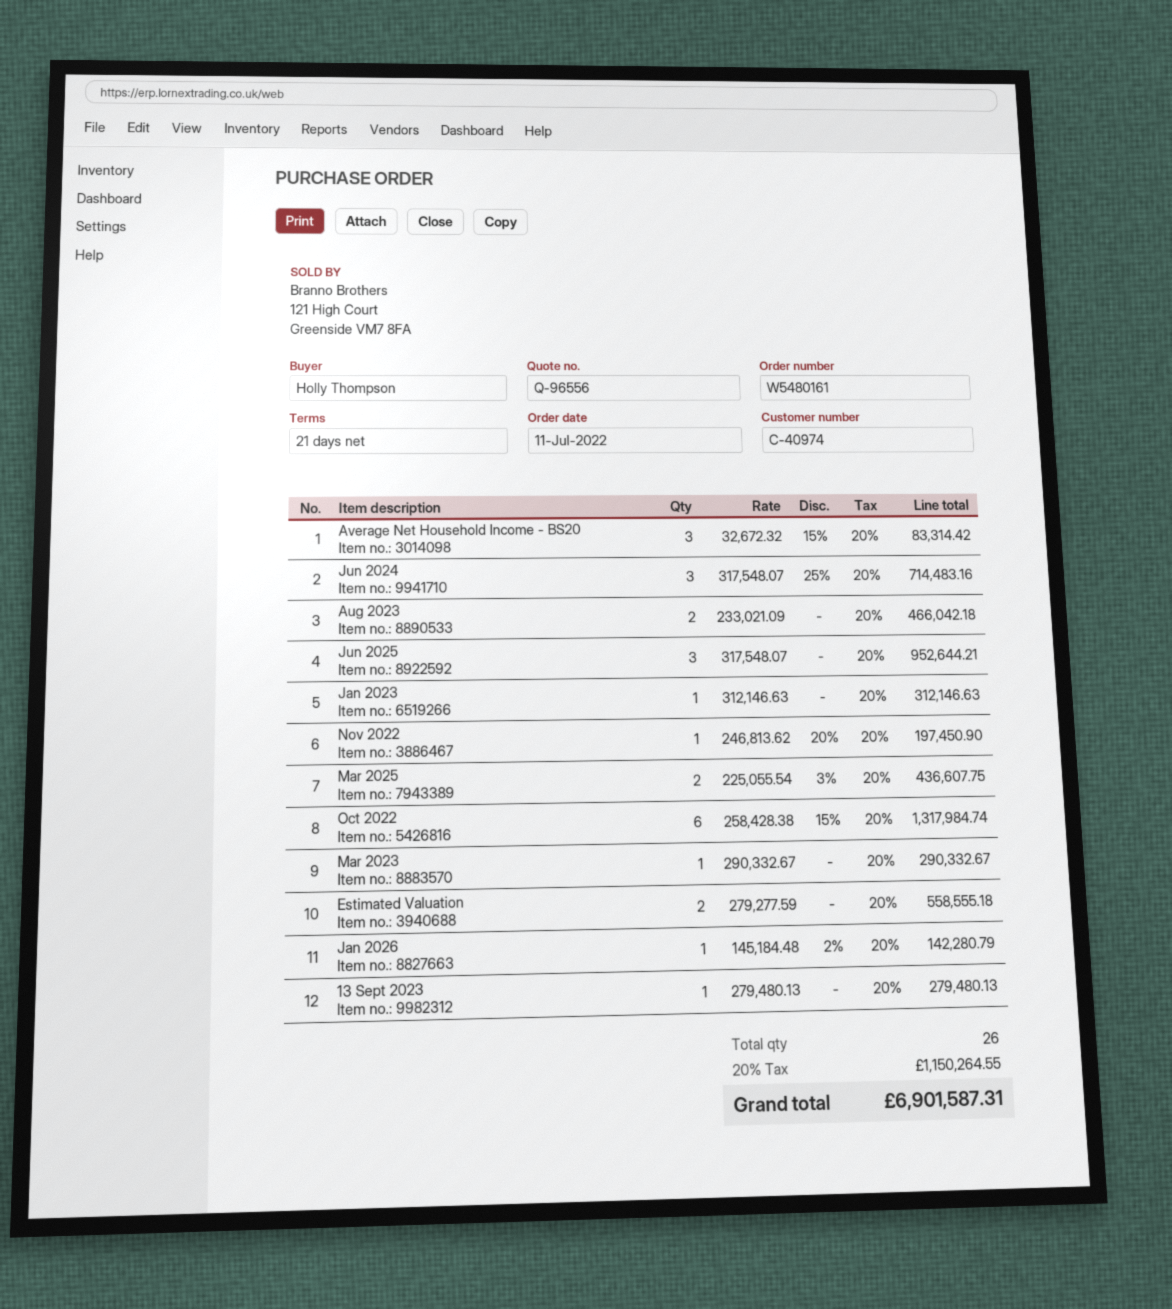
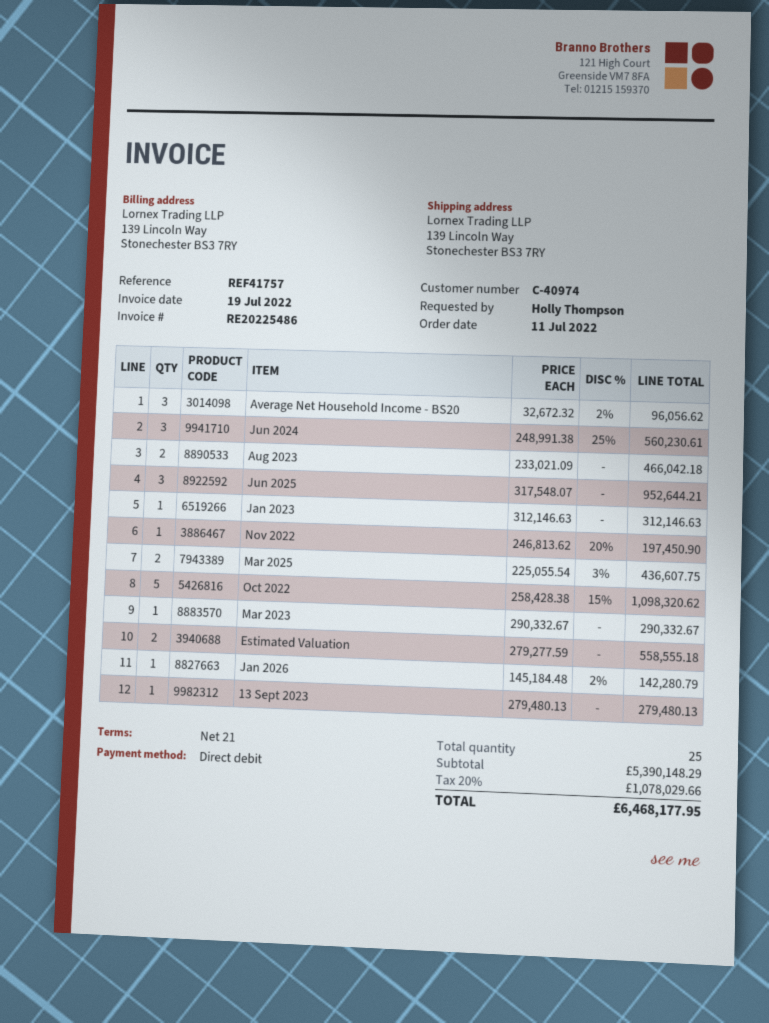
Average Net Household Income - BS20: 3 x 32672.32 - 15% = 83314.42 -> 3 x 32672.32 - 2% = 96056.62
Jun 2024: 3 x 317548.07 - 25% = 714483.16 -> 3 x 248991.38 - 25% = 560230.61
Oct 2022: 6 x 258428.38 - 15% = 1317984.74 -> 5 x 258428.38 - 15% = 1098320.62
total quantity: 26 -> 25
tax: 20% = 1150264.55 -> 20% = 1078029.66
total: 6901587.31 -> 6468177.95

